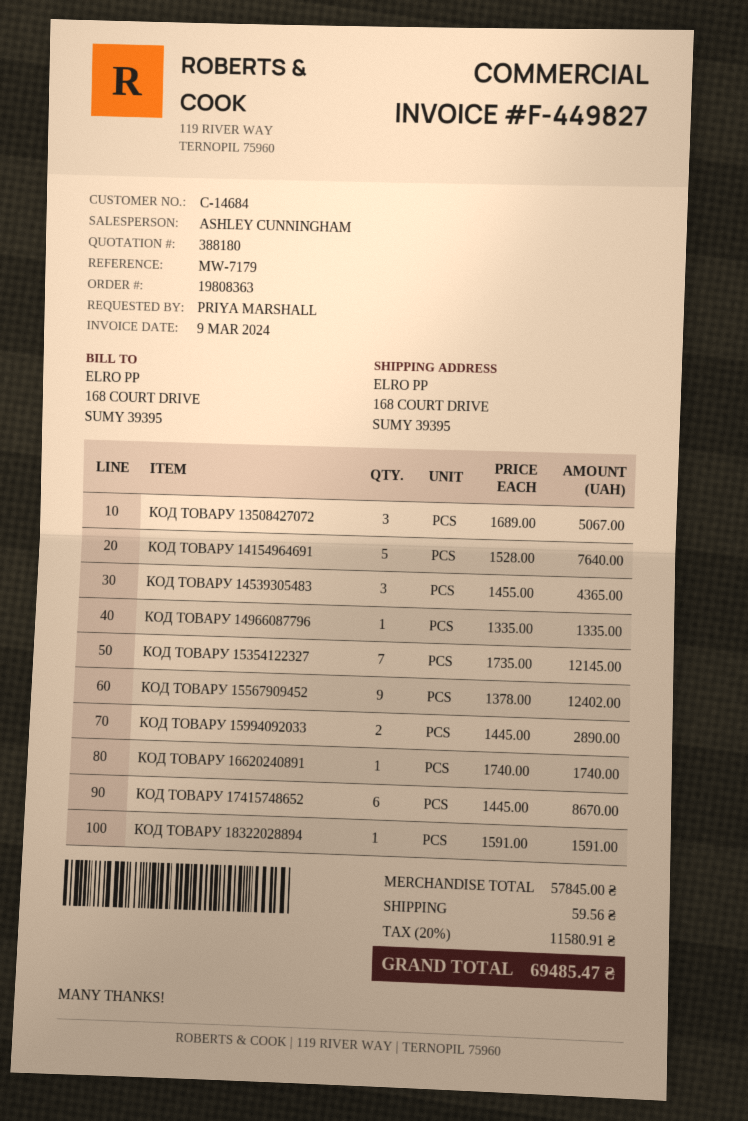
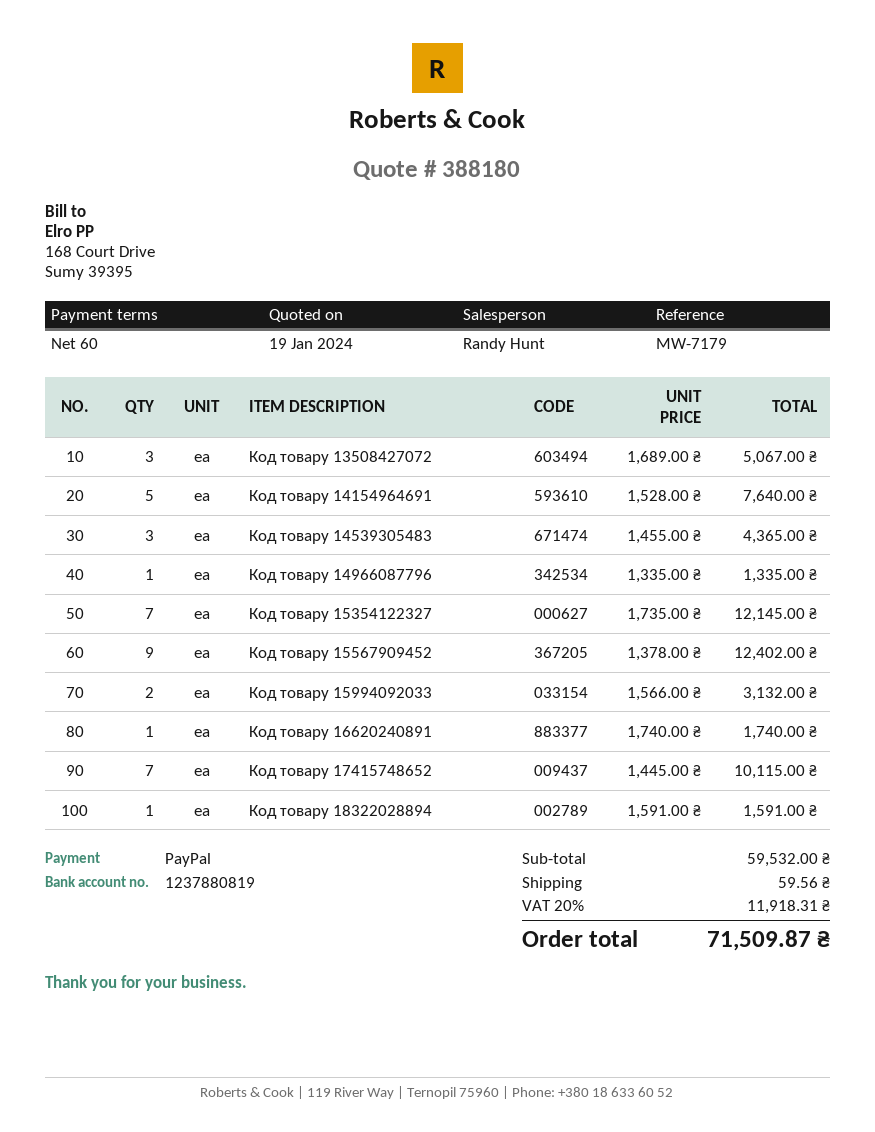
sales rep: ASHLEY CUNNINGHAM -> Randy Hunt
КОД ТОВАРУ 15994092033: 2 x 1445.00 = 2890.00 -> 2 x 1566.00 = 3132.00
КОД ТОВАРУ 17415748652: 6 x 1445.00 = 8670.00 -> 7 x 1445.00 = 10115.00
subtotal: 57845.00 -> 59532.00
tax: 20% = 11580.91 -> 20% = 11918.31
total: 69485.47 -> 71509.87

